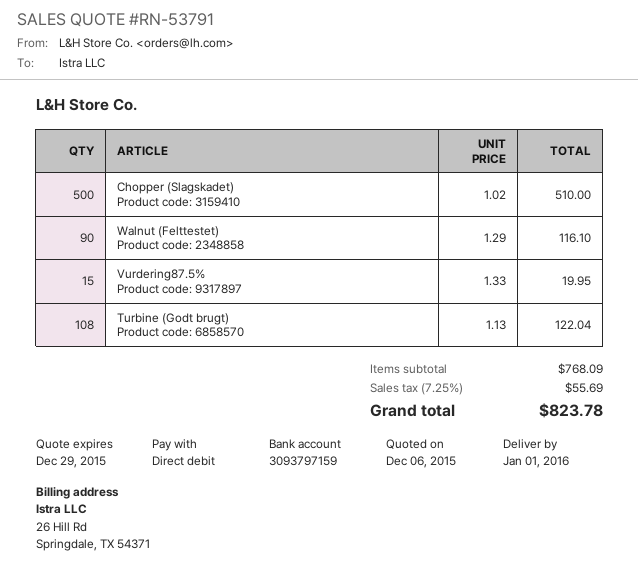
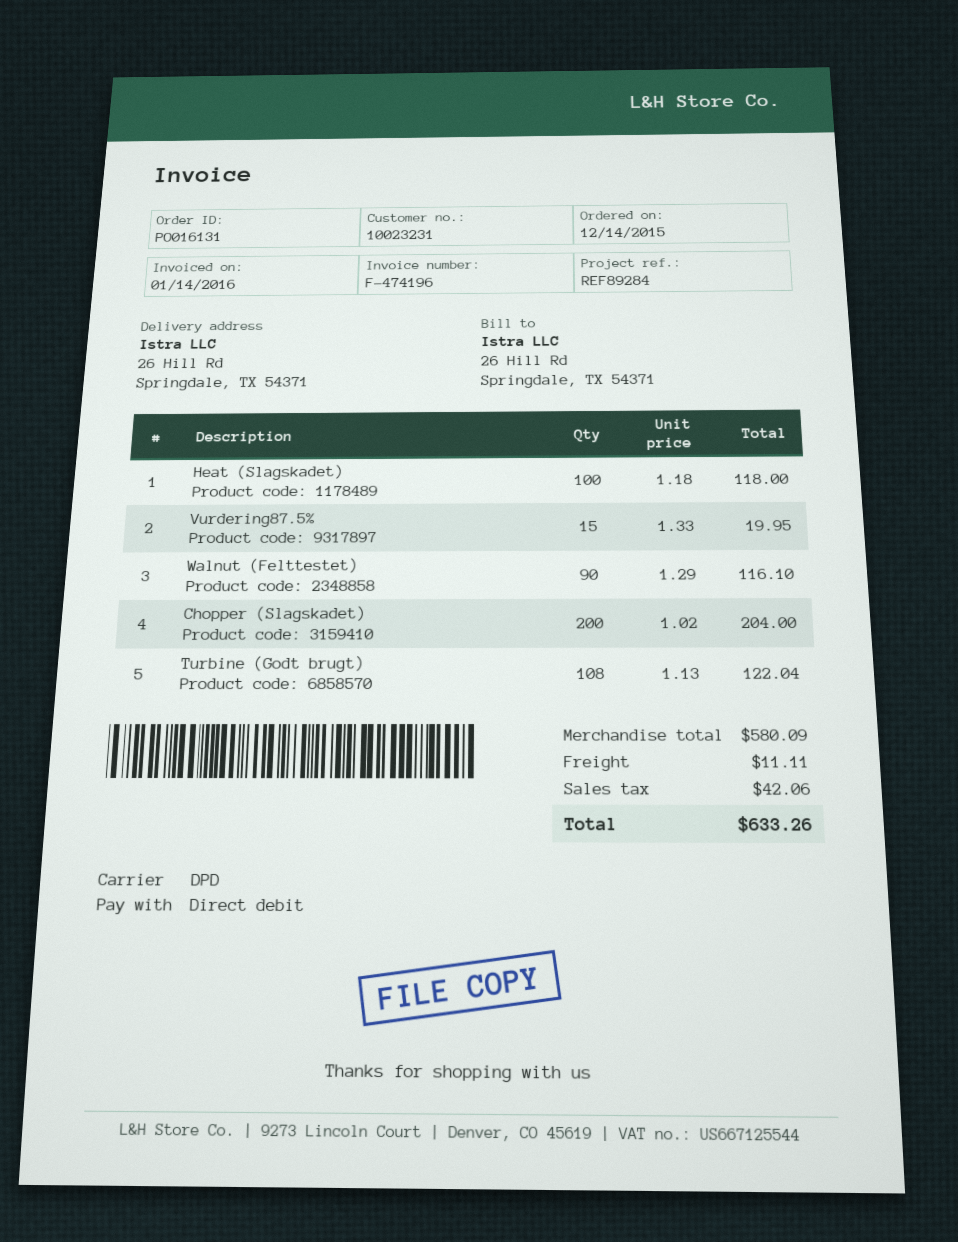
Chopper (Slagskadet): 500 x 1.02 = 510.00 -> 200 x 1.02 = 204.00
Heat (Slagskadet): none -> 100 x 1.18 = 118.00
subtotal: 768.09 -> 580.09
shipping: none -> 11.11
tax: 55.69 -> 42.06
total: 823.78 -> 633.26

